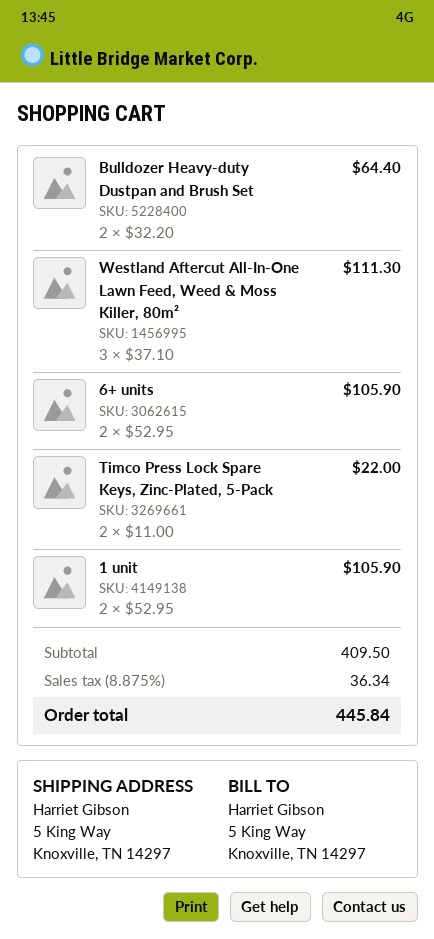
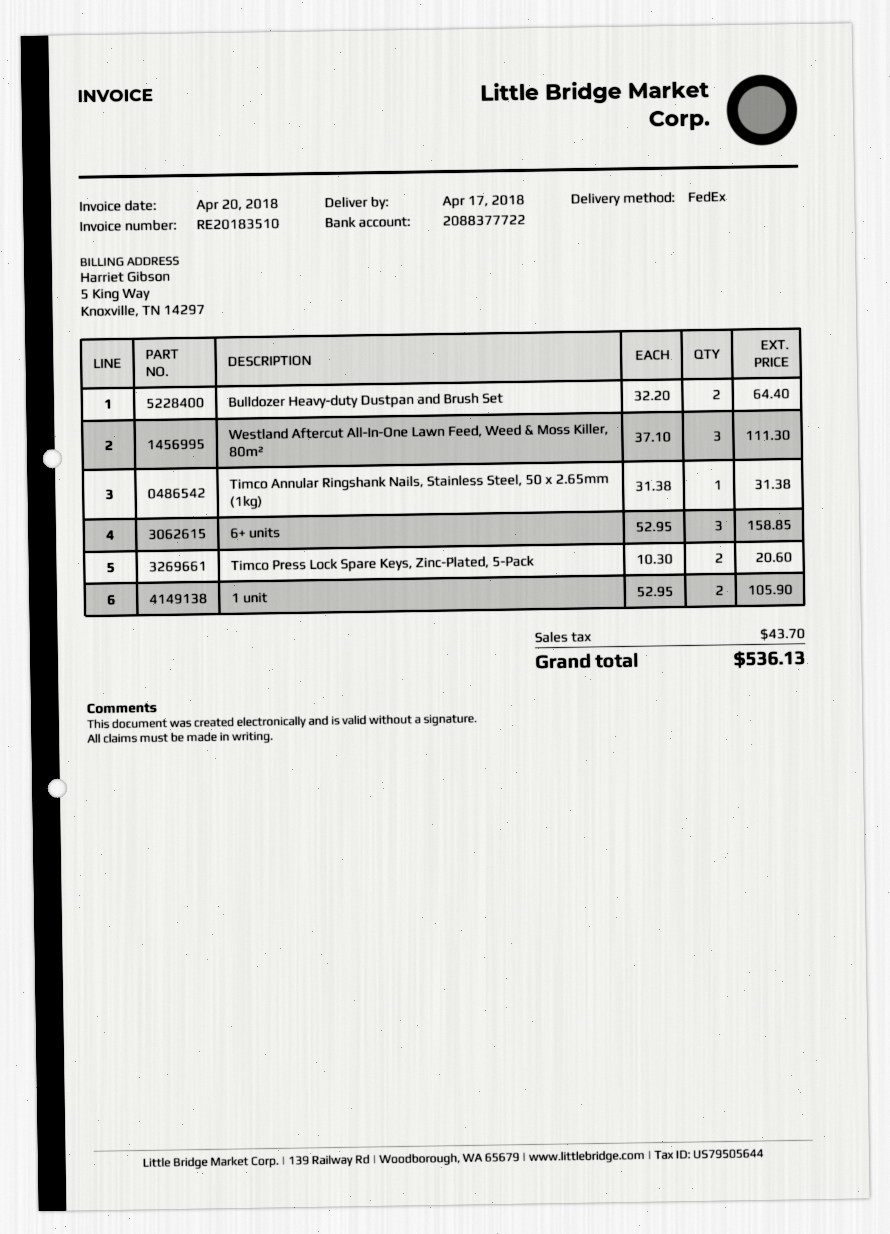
6+ units: 2 x 52.95 = 105.90 -> 3 x 52.95 = 158.85
Timco Press Lock Spare Keys, Zinc-Plated, 5-Pack: 2 x 11.00 = 22.00 -> 2 x 10.30 = 20.60
Timco Annular Ringshank Nails, Stainless Steel, 50 x 2.65mm (1kg): none -> 1 x 31.38 = 31.38
tax: 36.34 -> 43.70
total: 445.84 -> 536.13

